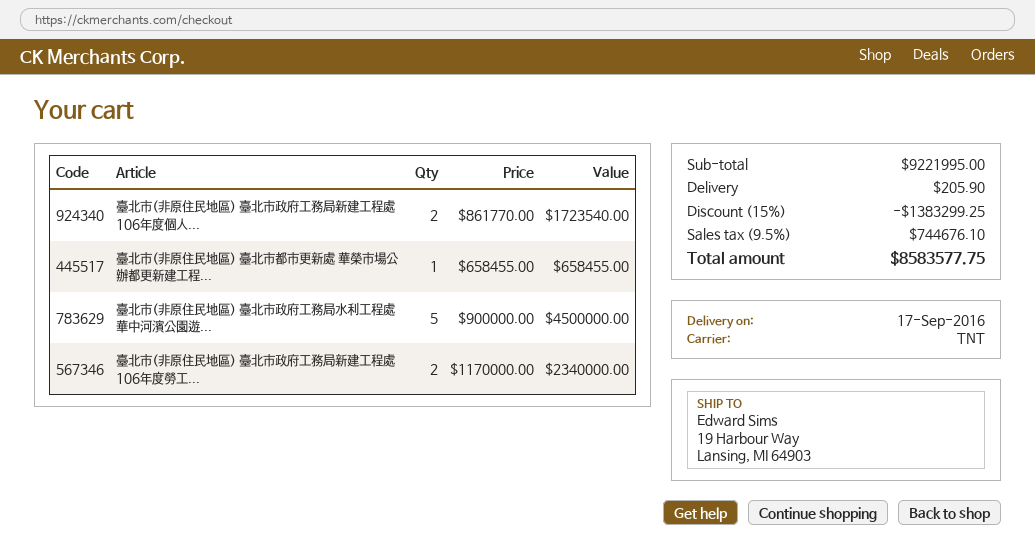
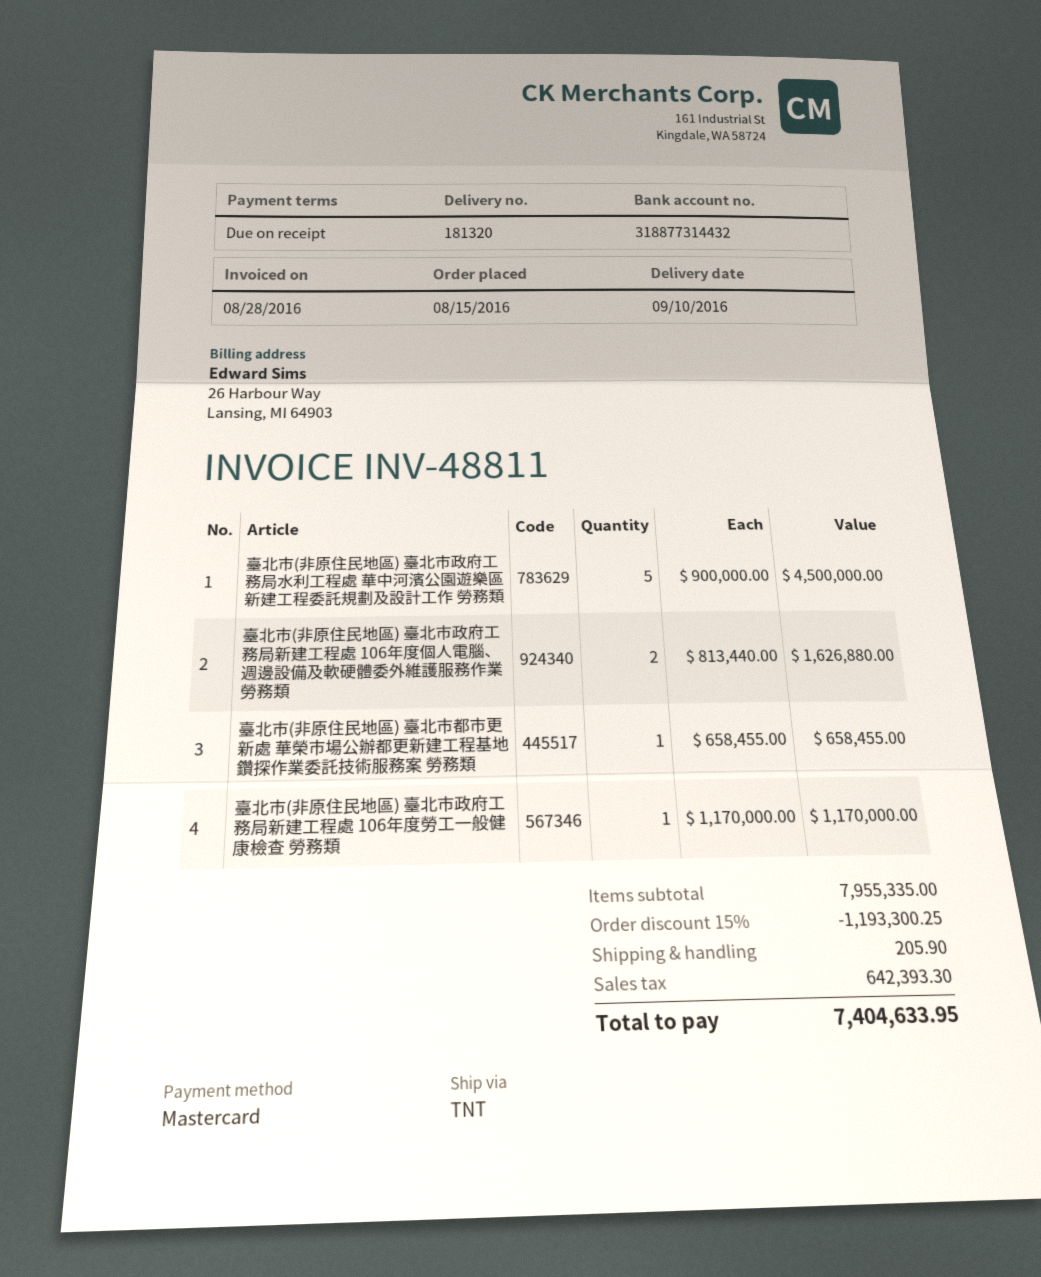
delivery date: 2016-09-17 -> 2016-09-10
臺北市(非原住民地區) 臺北市政府工務局新建工程處 106年度個人...: 2 x 861770.00 = 1723540.00 -> 2 x 813440.00 = 1626880.00
臺北市(非原住民地區) 臺北市政府工務局新建工程處 106年度勞工...: 2 x 1170000.00 = 2340000.00 -> 1 x 1170000.00 = 1170000.00
subtotal: 9221995.00 -> 7955335.00
discount: 15% = 1383299.25 -> 15% = 1193300.25
tax: 744676.10 -> 642393.30
total: 8583577.75 -> 7404633.95

